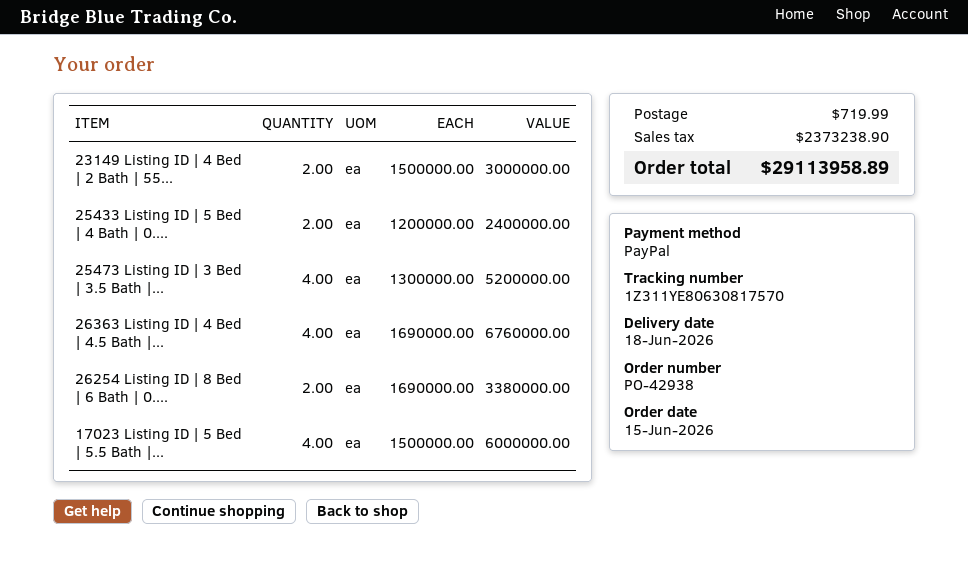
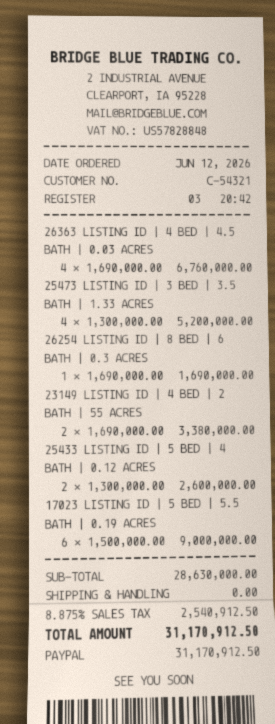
order date: 2026-06-15 -> 2026-06-12
23149 Listing ID | 4 Bed | 2 Bath | 55...: 2 x 1500000.00 = 3000000.00 -> 2 x 1690000.00 = 3380000.00
25433 Listing ID | 5 Bed | 4 Bath | 0....: 2 x 1200000.00 = 2400000.00 -> 2 x 1300000.00 = 2600000.00
26254 Listing ID | 8 Bed | 6 Bath | 0....: 2 x 1690000.00 = 3380000.00 -> 1 x 1690000.00 = 1690000.00
17023 Listing ID | 5 Bed | 5.5 Bath |...: 4 x 1500000.00 = 6000000.00 -> 6 x 1500000.00 = 9000000.00
shipping: 719.99 -> 0.00
tax: 2373238.90 -> 2540912.50
total: 29113958.89 -> 31170912.50

